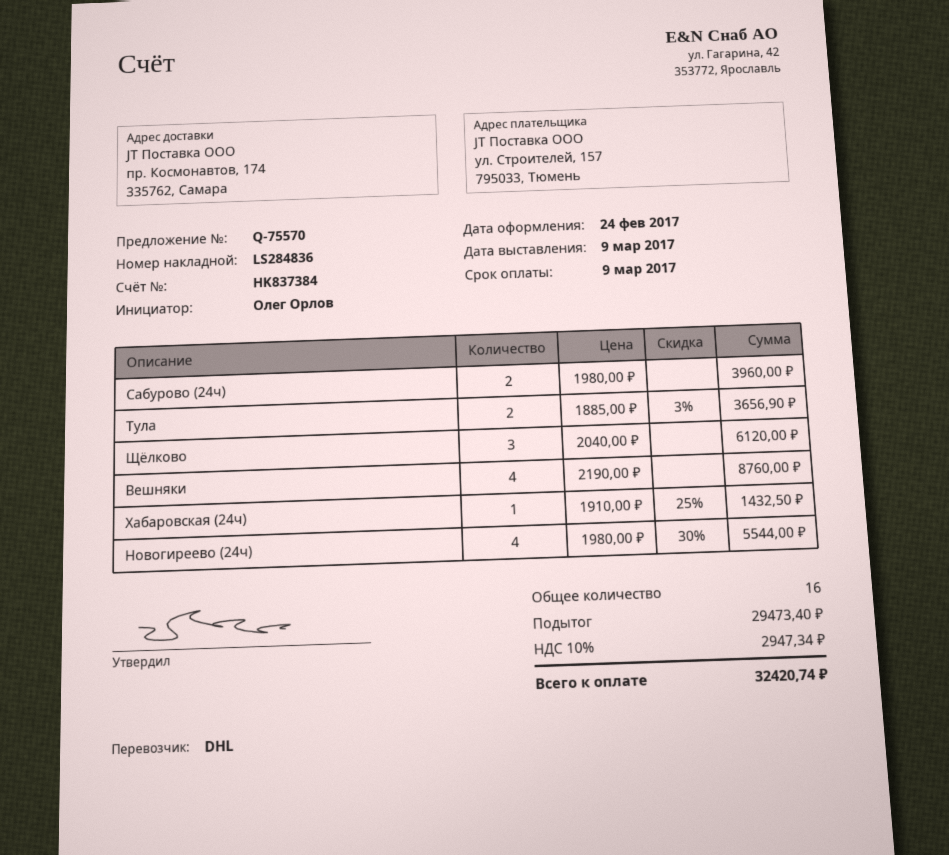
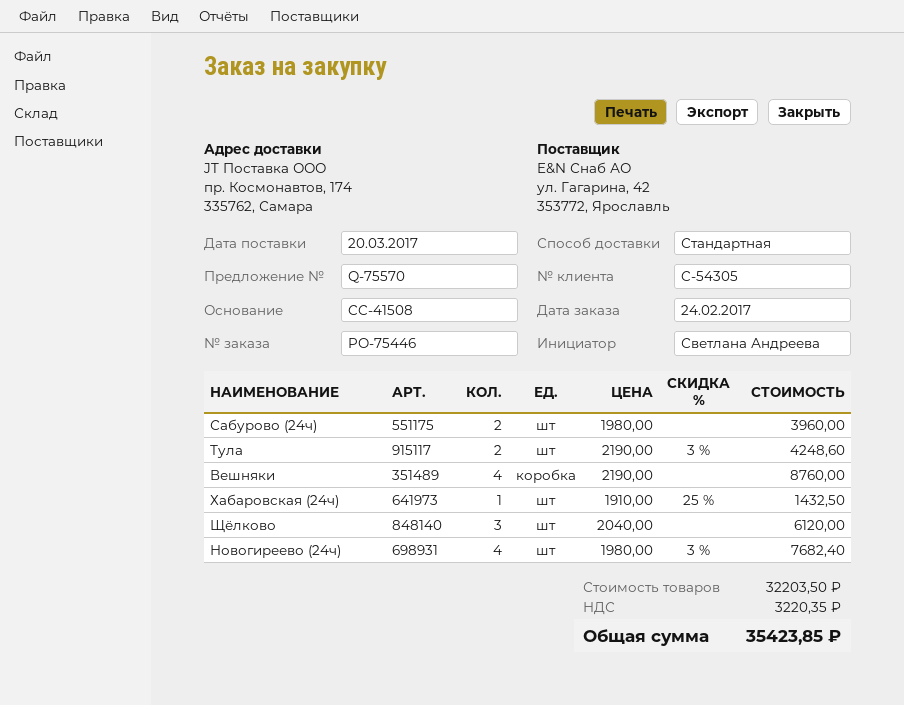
ordered by: Олег Орлов -> Светлана Андреева
shipping method: DHL -> standard
Тула: 2 x 1885.00 - 3% = 3656.90 -> 2 x 2190.00 - 3% = 4248.60
Новогиреево (24ч): 4 x 1980.00 - 30% = 5544.00 -> 4 x 1980.00 - 3% = 7682.40
subtotal: 29473.40 -> 32203.50
tax: 2947.34 -> 3220.35
total: 32420.74 -> 35423.85

